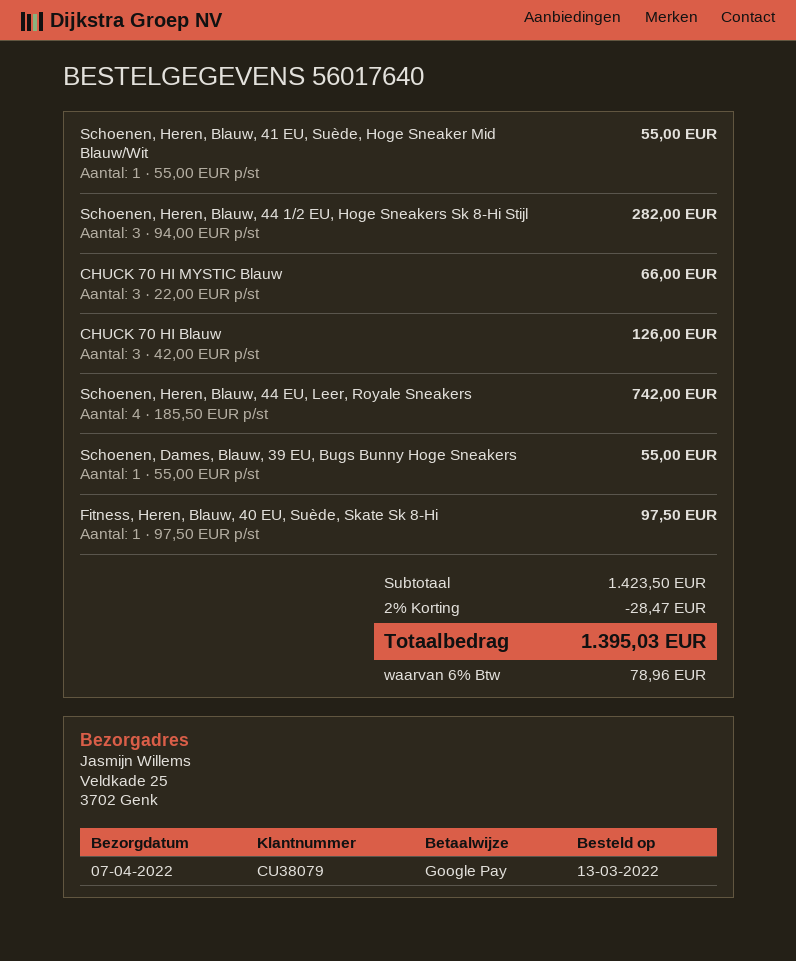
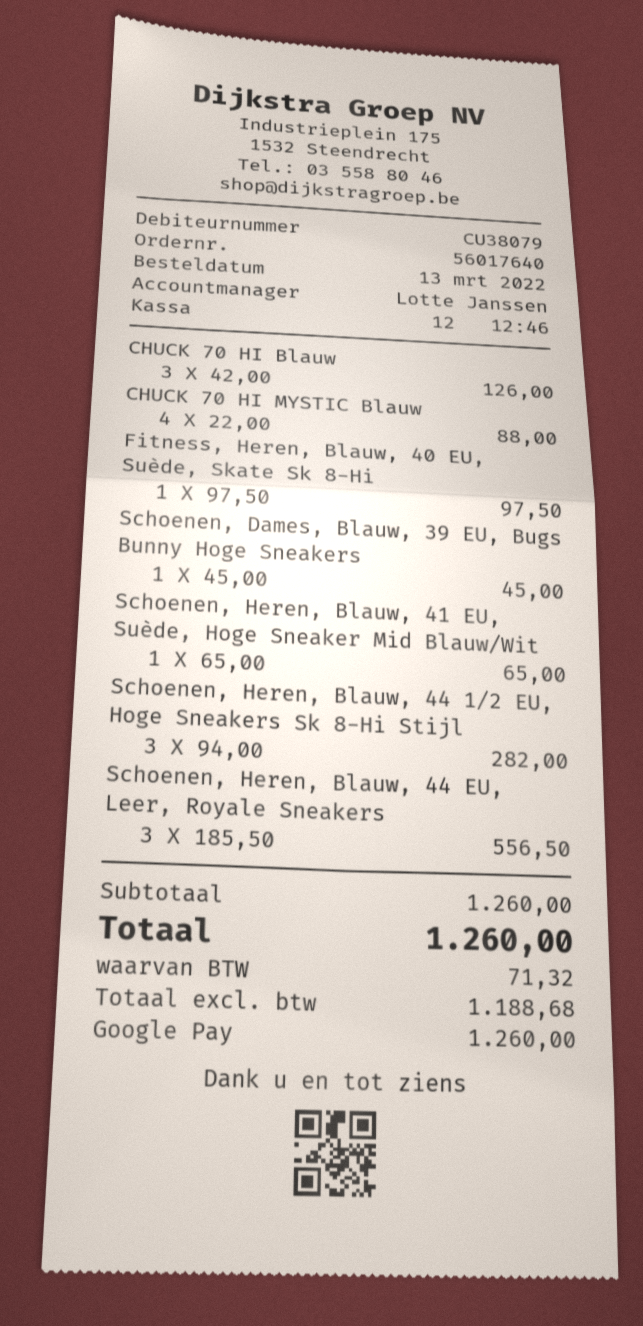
Schoenen, Heren, Blauw, 41 EU, Suède, Hoge Sneaker Mid Blauw/Wit: 1 x 55.00 = 55.00 -> 1 x 65.00 = 65.00
CHUCK 70 HI MYSTIC Blauw: 3 x 22.00 = 66.00 -> 4 x 22.00 = 88.00
Schoenen, Heren, Blauw, 44 EU, Leer, Royale Sneakers: 4 x 185.50 = 742.00 -> 3 x 185.50 = 556.50
Schoenen, Dames, Blauw, 39 EU, Bugs Bunny Hoge Sneakers: 1 x 55.00 = 55.00 -> 1 x 45.00 = 45.00
subtotal: 1423.50 -> 1260.00
discount: 2% = 28.47 -> none
tax: 78.96 -> 71.32
total: 1395.03 -> 1260.00

